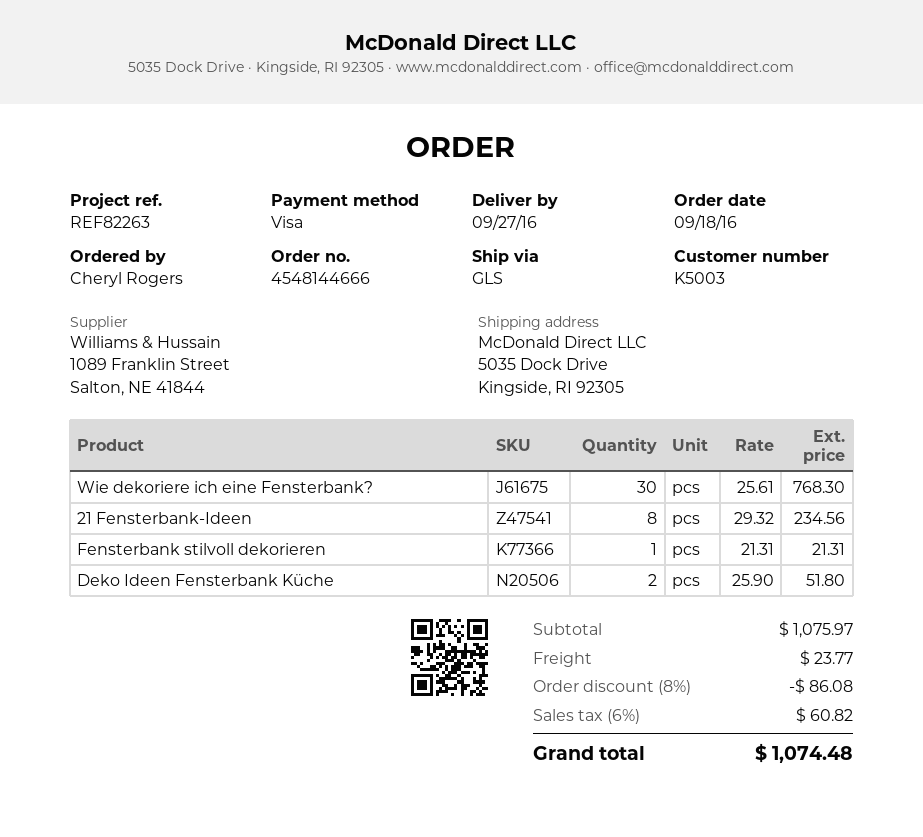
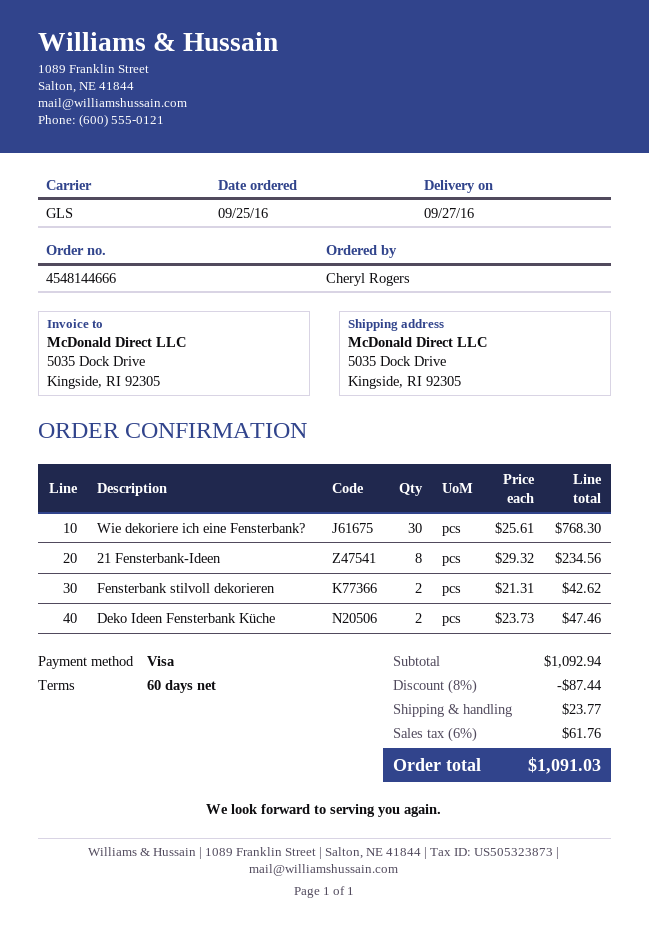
order date: 2016-09-18 -> 2016-09-25
Fensterbank stilvoll dekorieren: 1 x 21.31 = 21.31 -> 2 x 21.31 = 42.62
Deko Ideen Fensterbank Küche: 2 x 25.90 = 51.80 -> 2 x 23.73 = 47.46
subtotal: 1075.97 -> 1092.94
discount: 8% = 86.08 -> 8% = 87.44
tax: 6% = 60.82 -> 6% = 61.76
total: 1074.48 -> 1091.03

